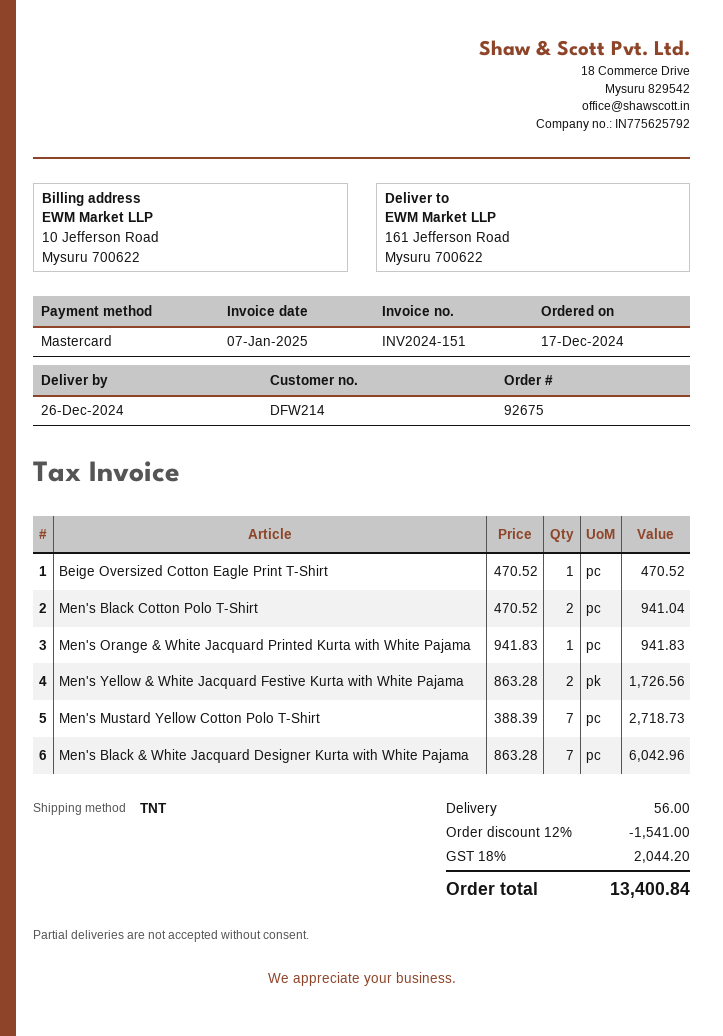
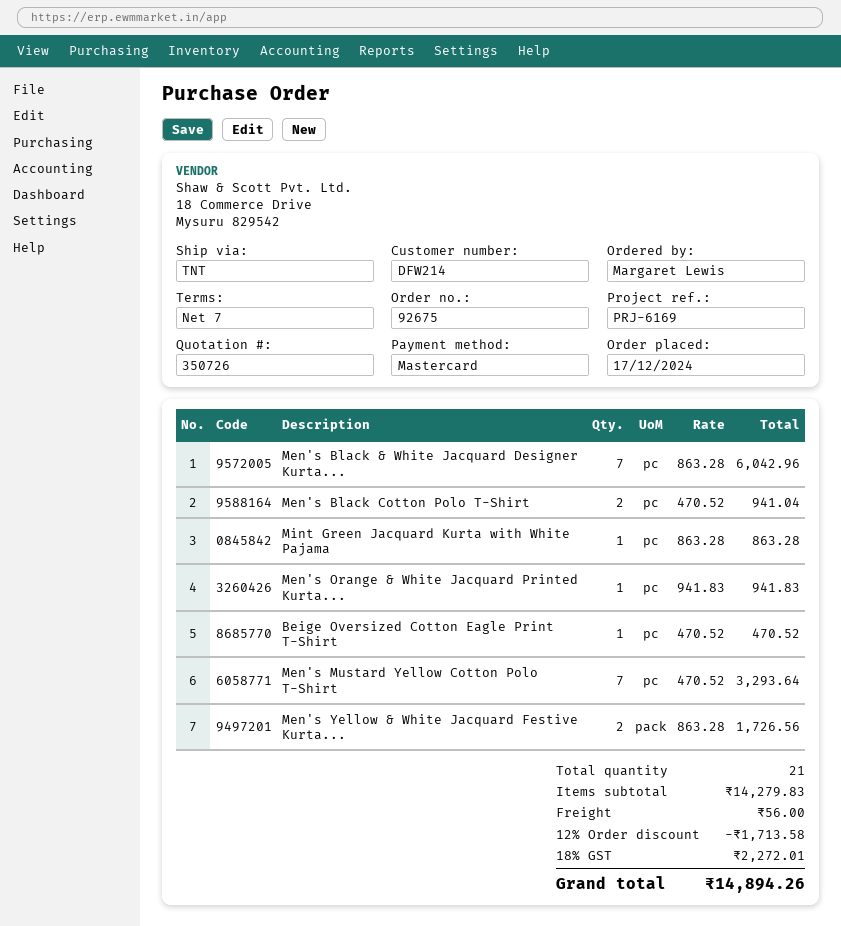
Men's Mustard Yellow Cotton Polo T-Shirt: 7 x 388.39 = 2718.73 -> 7 x 470.52 = 3293.64
Mint Green Jacquard Kurta with White Pajama: none -> 1 x 863.28 = 863.28
discount: 12% = 1541.00 -> 12% = 1713.58
tax: 18% = 2044.20 -> 18% = 2272.01
total: 13400.84 -> 14894.26

